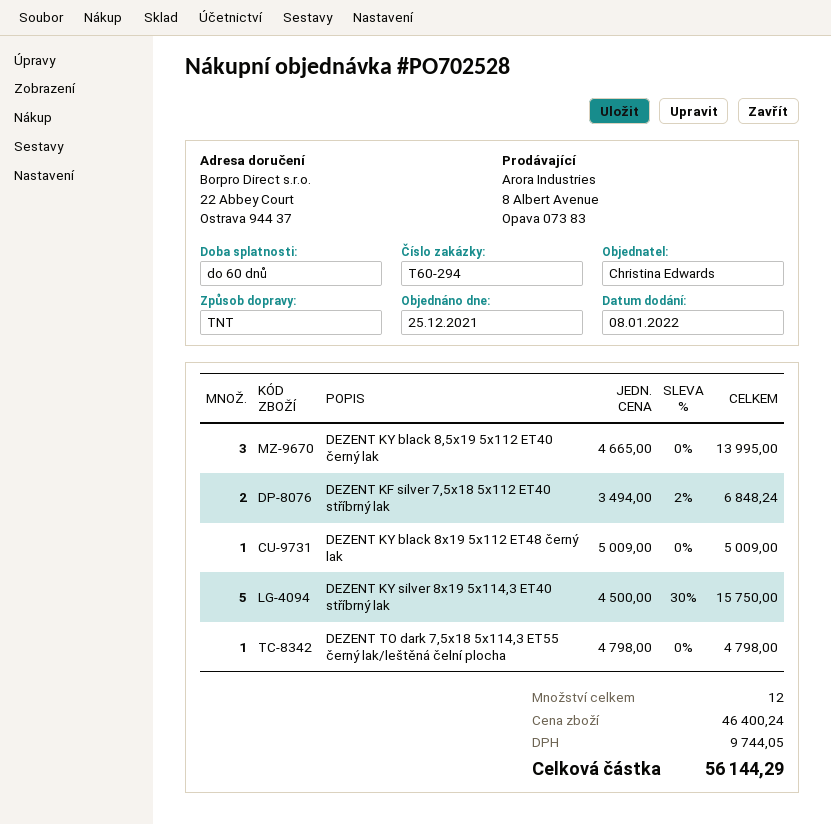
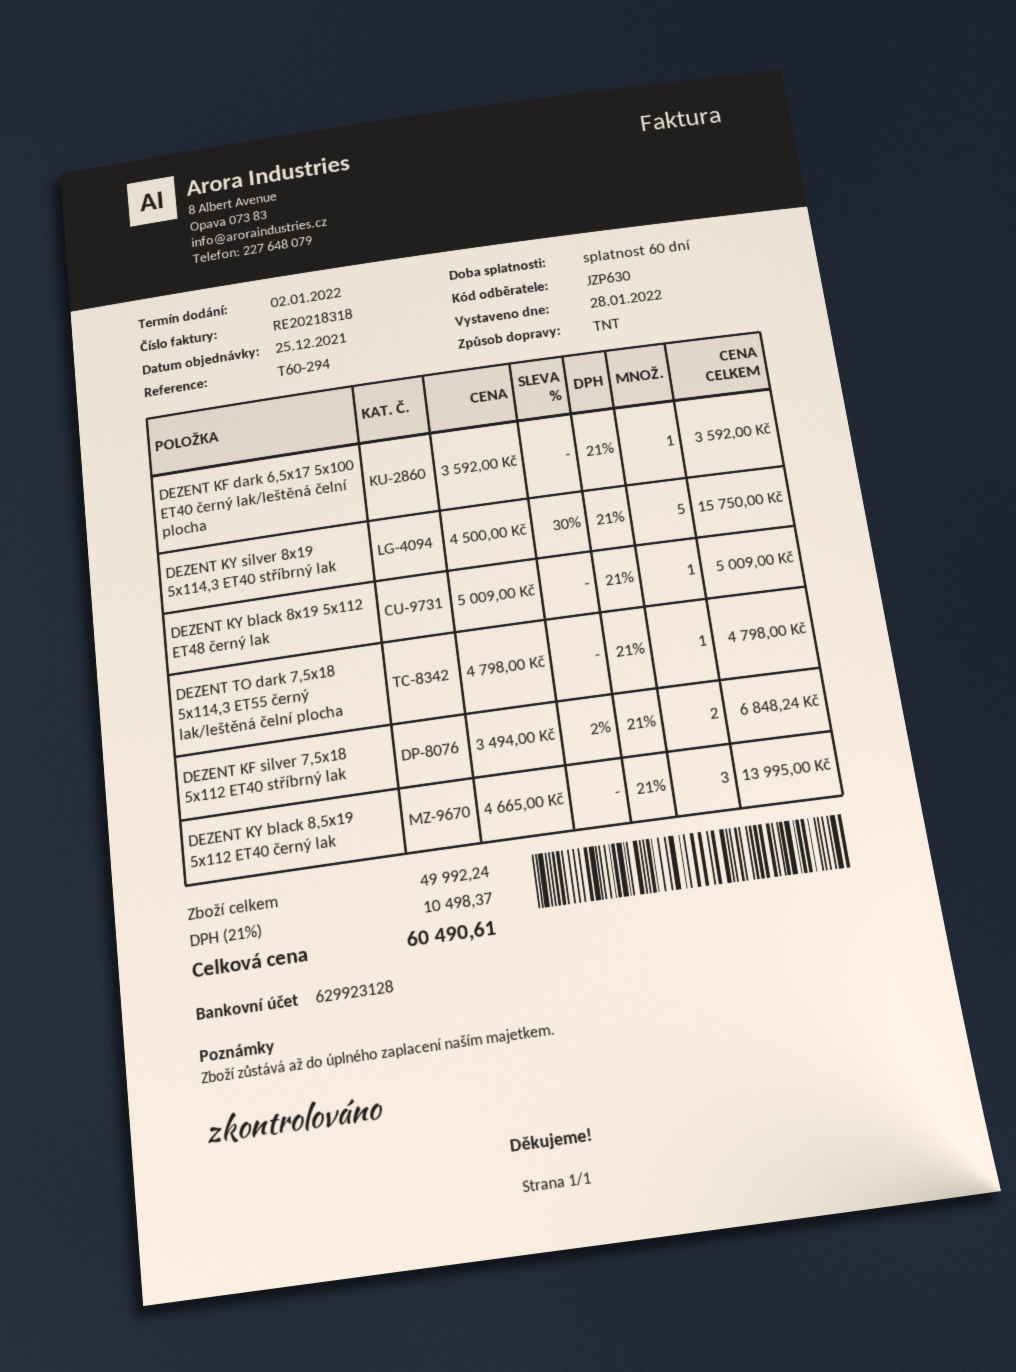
delivery date: 2022-01-08 -> 2022-01-02
DEZENT KF dark 6,5x17 5x100 ET40 černý lak/leštěná čelní plocha: none -> 1 x 3592.00 = 3592.00
subtotal: 46400.24 -> 49992.24
tax: 9744.05 -> 10498.37
total: 56144.29 -> 60490.61

